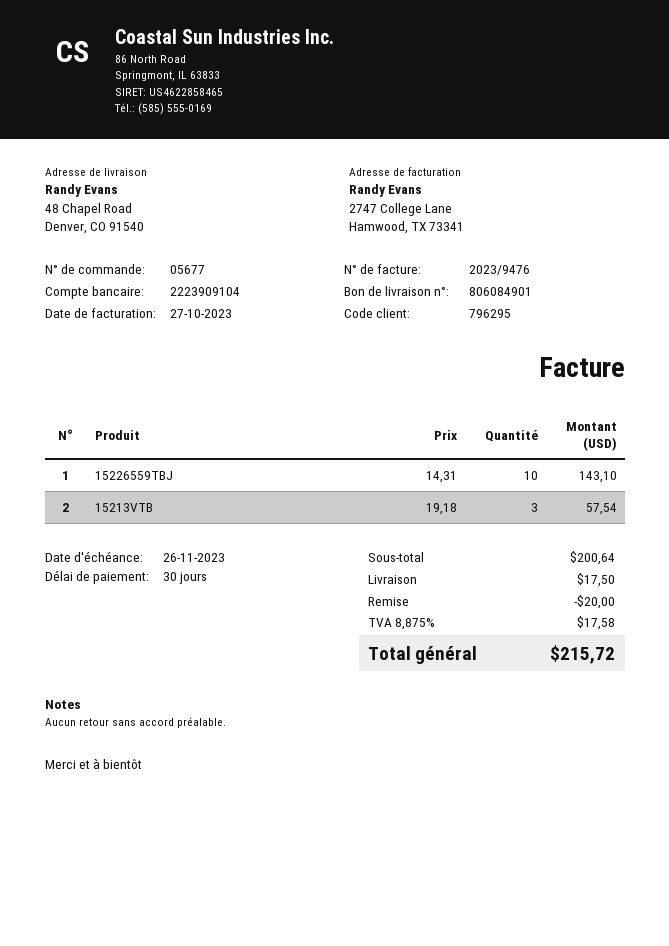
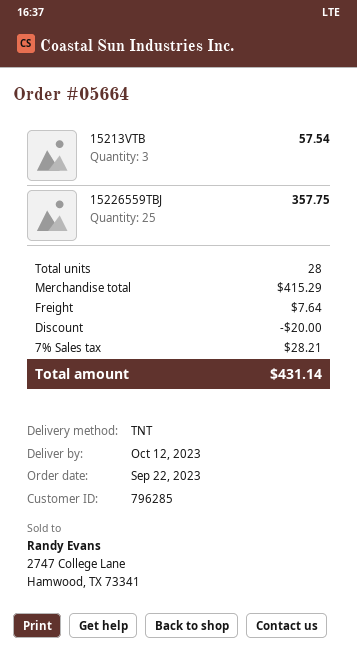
order number: 05677 -> 05664
customer number: 796295 -> 796285
15226559TBJ: 10 for 143.10 -> 25 for 357.75
subtotal: 200.64 -> 415.29
shipping: 17.50 -> 7.64
tax: 8.875% = 17.58 -> 7% = 28.21
total: 215.72 -> 431.14

